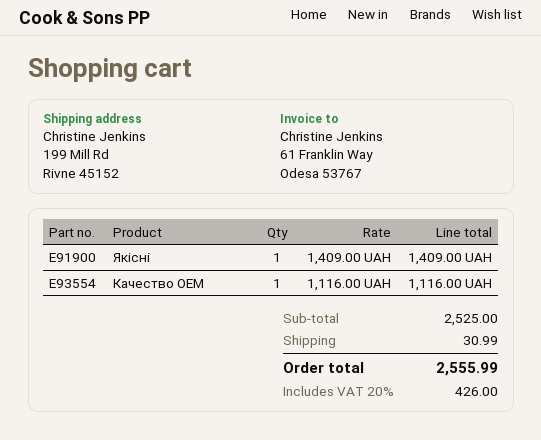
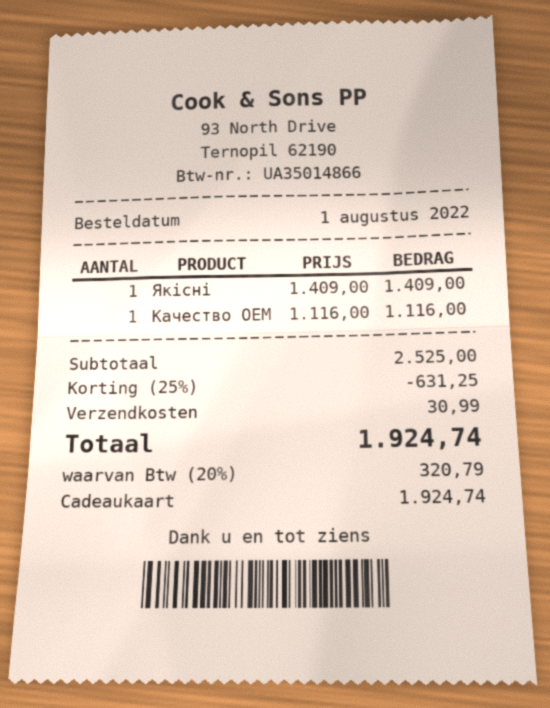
discount: none -> 25% = 631.25
tax: 20% = 426.00 -> 20% = 320.79
total: 2555.99 -> 1924.74

